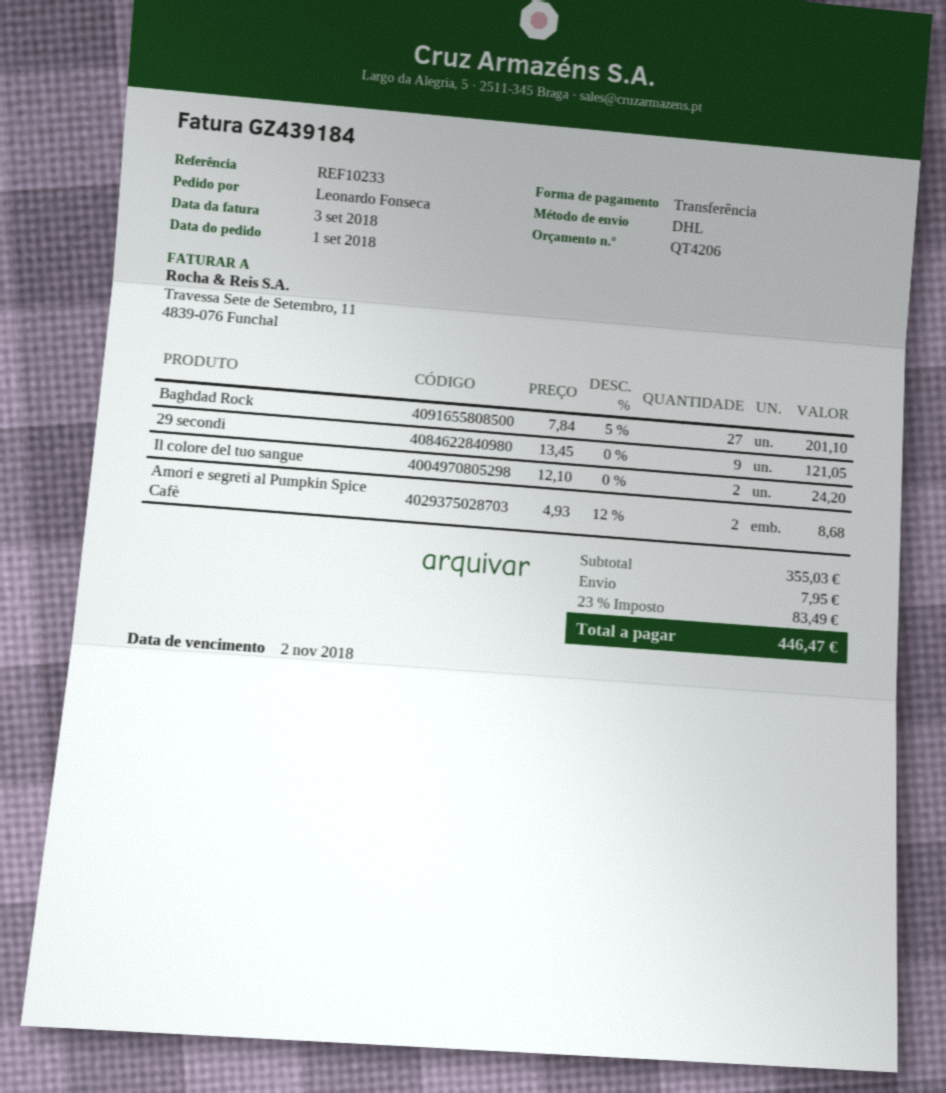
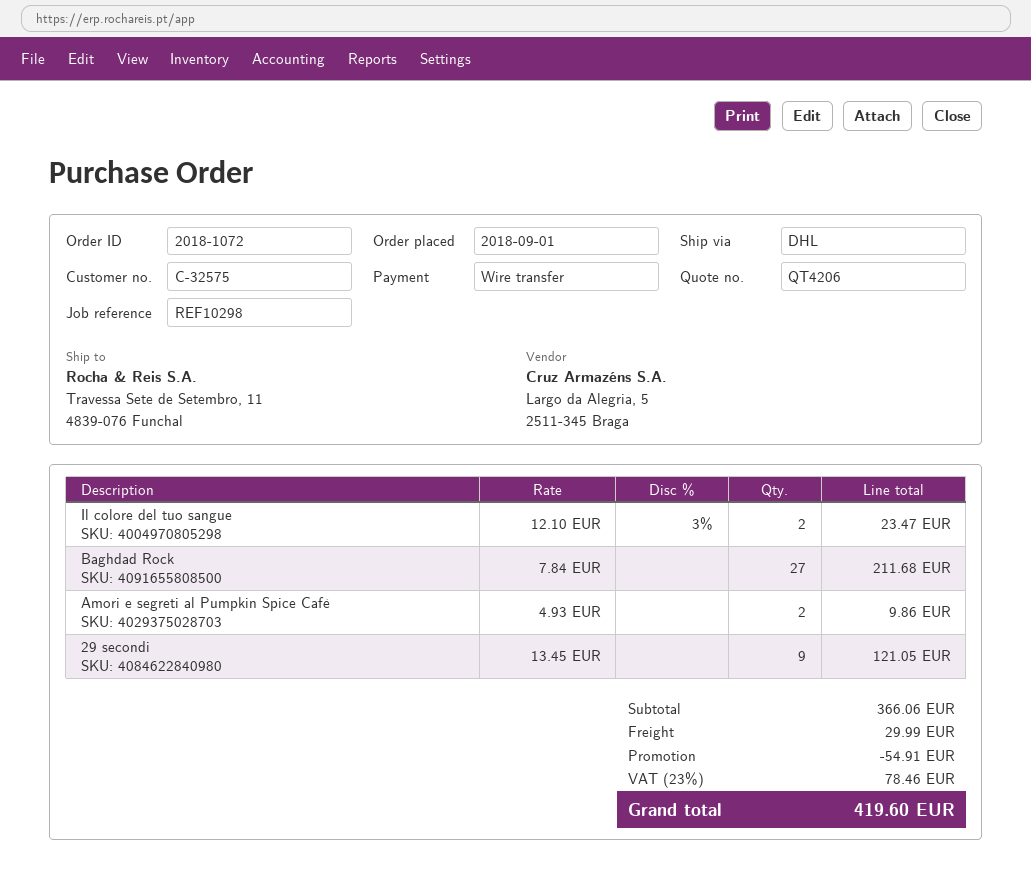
reference: REF10233 -> REF10298
Baghdad Rock: 27 x 7.84 - 5% = 201.10 -> 27 x 7.84 = 211.68
Il colore del tuo sangue: 2 x 12.10 = 24.20 -> 2 x 12.10 - 3% = 23.47
Amori e segreti al Pumpkin Spice Cafè: 2 x 4.93 - 12% = 8.68 -> 2 x 4.93 = 9.86
subtotal: 355.03 -> 366.06
discount: none -> 54.91
shipping: 7.95 -> 29.99
tax: 23% = 83.49 -> 23% = 78.46
total: 446.47 -> 419.60

